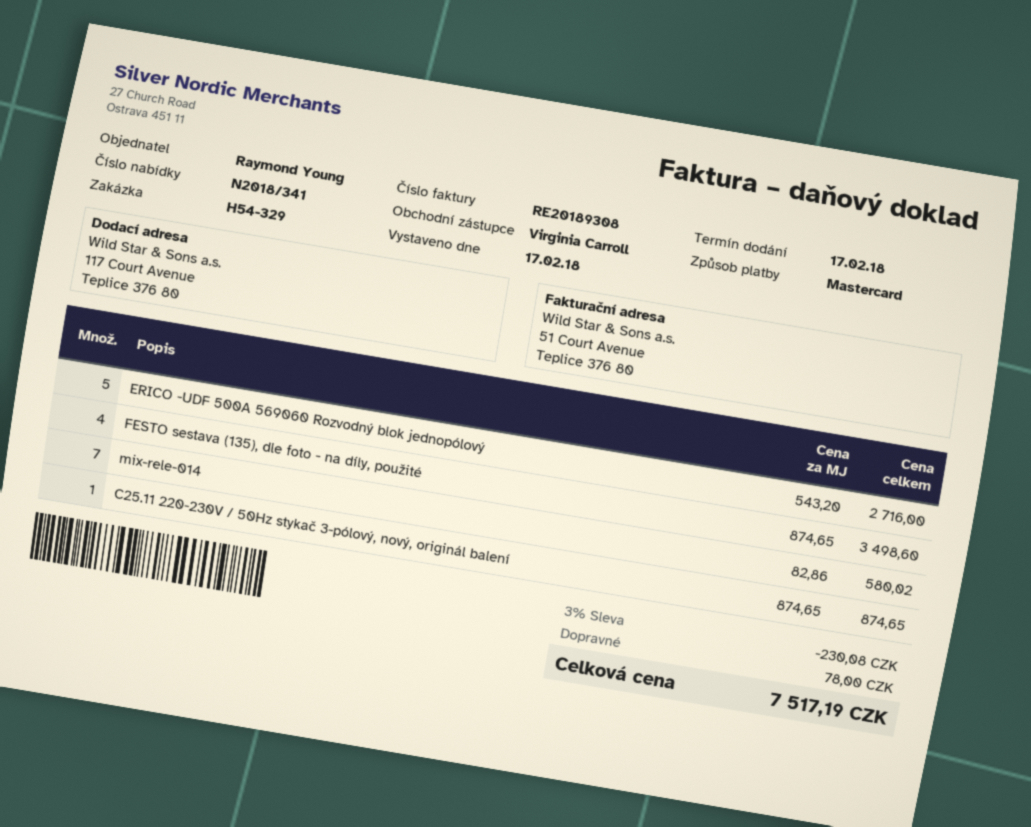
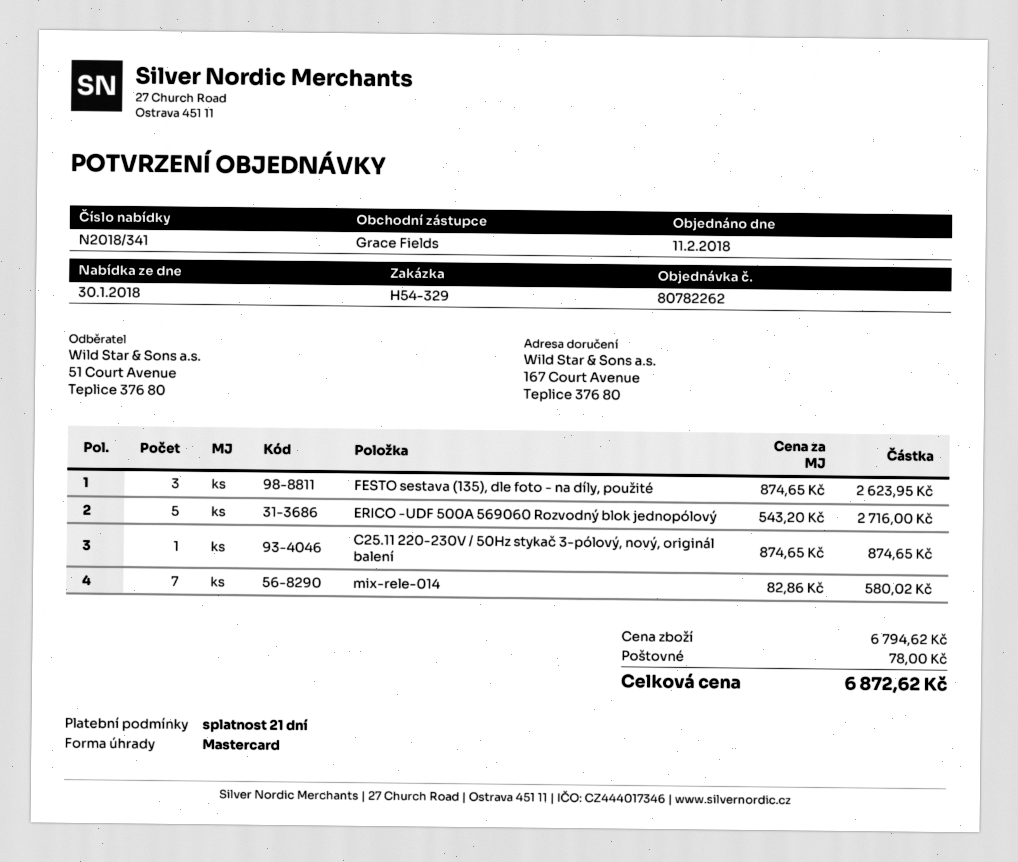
sales rep: Virginia Carroll -> Grace Fields
ship to: 117 Court Avenue, Teplice 376 80 -> 167 Court Avenue, Teplice 376 80
FESTO sestava (135), dle foto - na díly, použité: 4 x 874.65 = 3498.60 -> 3 x 874.65 = 2623.95
discount: 3% = 230.08 -> none
total: 7517.19 -> 6872.62

